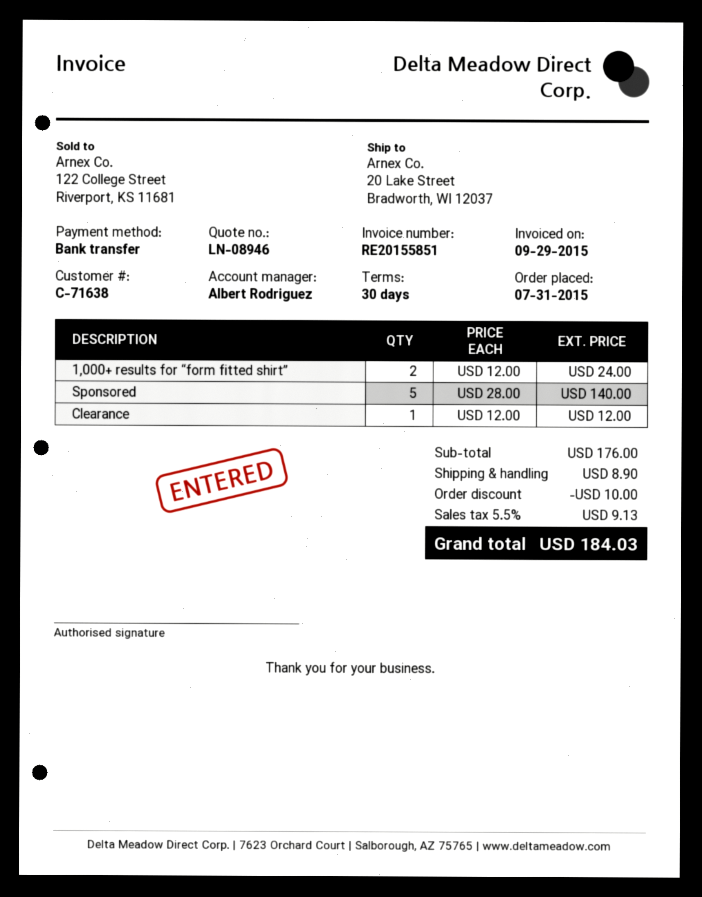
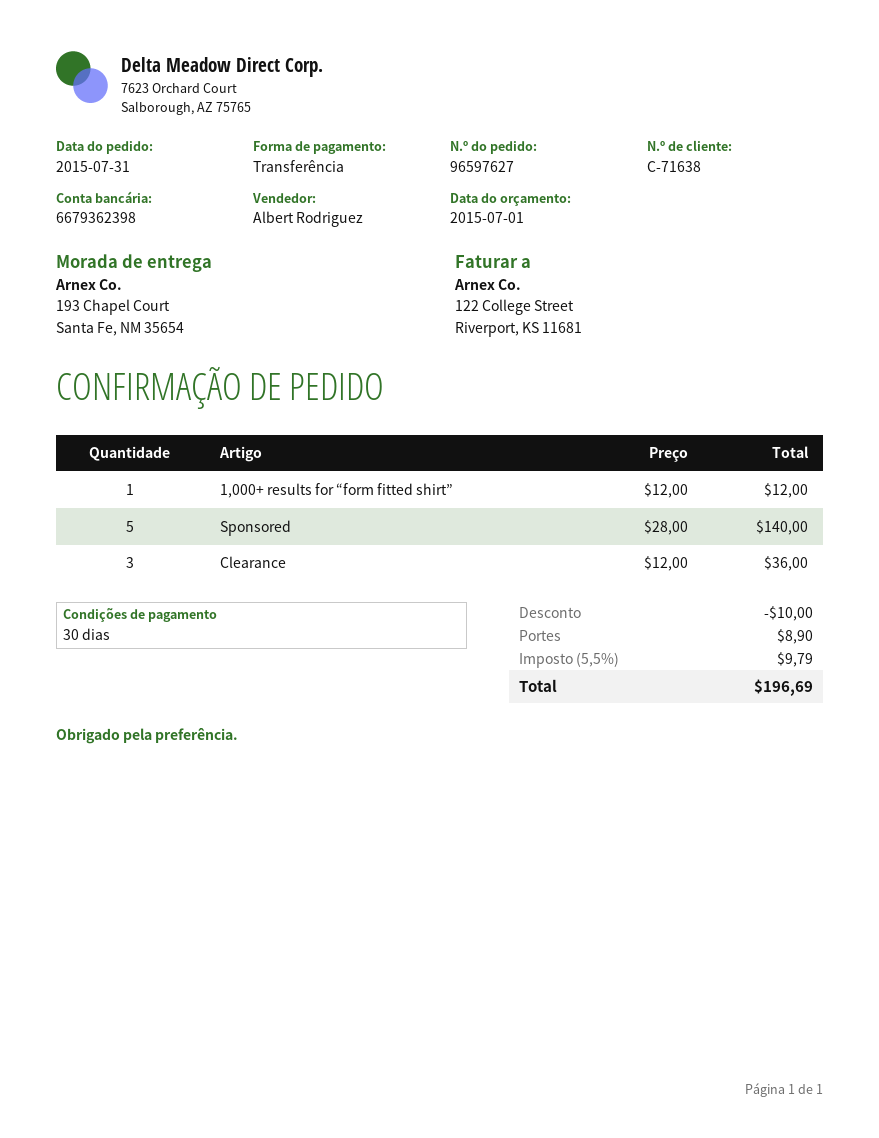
ship to: 20 Lake Street, Bradworth, WI 12037 -> 193 Chapel Court, Santa Fe, NM 35654
1,000+ results for “form fitted shirt”: 2 x 12.00 = 24.00 -> 1 x 12.00 = 12.00
Clearance: 1 x 12.00 = 12.00 -> 3 x 12.00 = 36.00
tax: 5.5% = 9.13 -> 5.5% = 9.79
total: 184.03 -> 196.69

